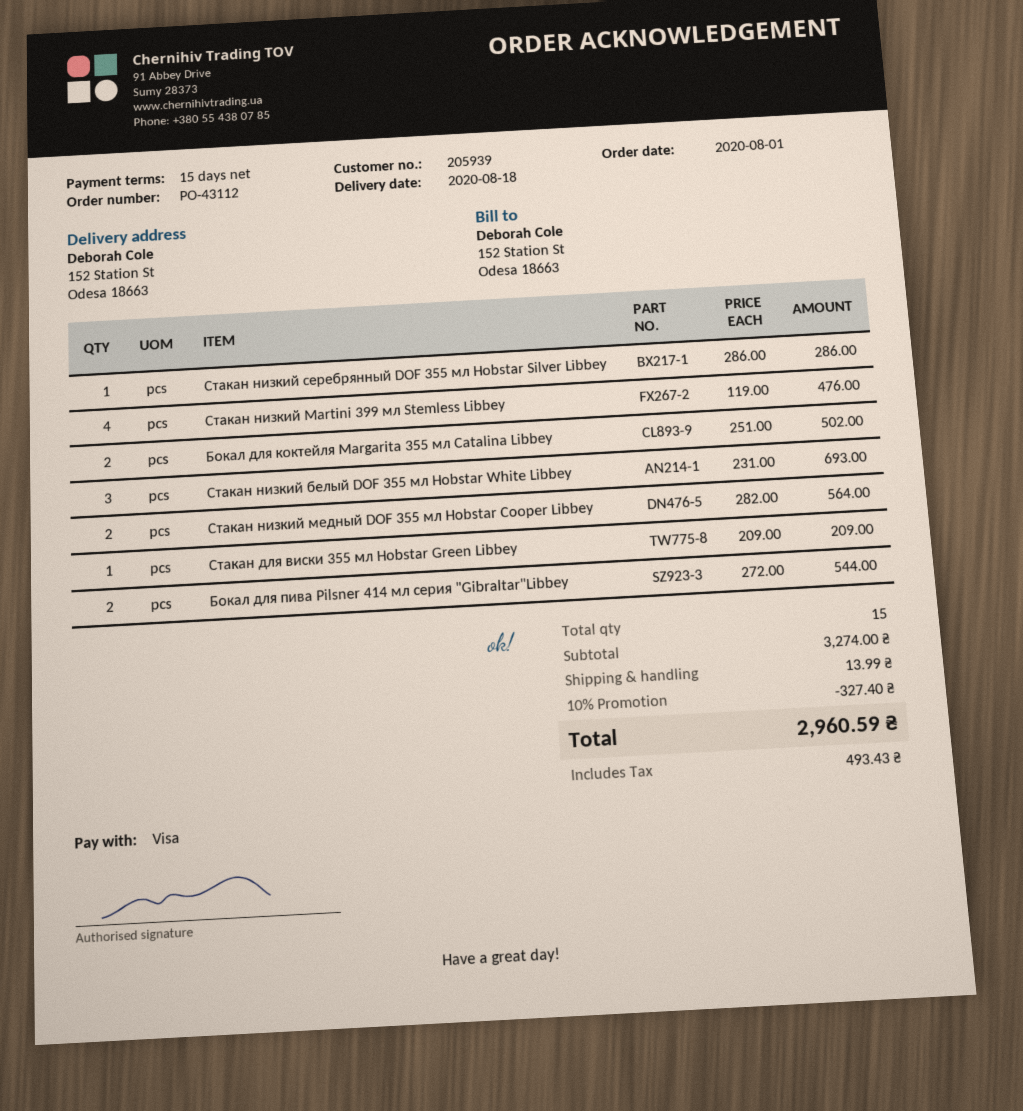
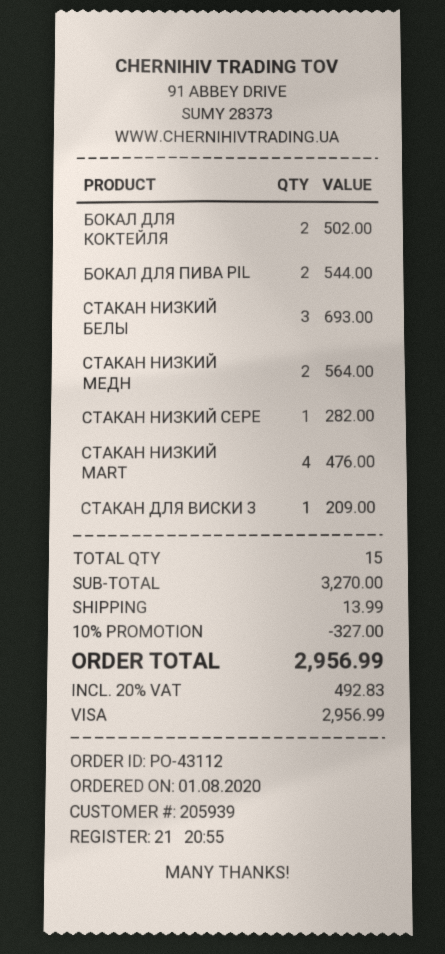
Стакан низкий серебрянный DOF 355 мл Hobstar Silver Libbey: 1 for 286.00 -> 1 for 282.00
subtotal: 3274.00 -> 3270.00
discount: 10% = 327.40 -> 10% = 327.00
tax: 493.43 -> 492.83
total: 2960.59 -> 2956.99

